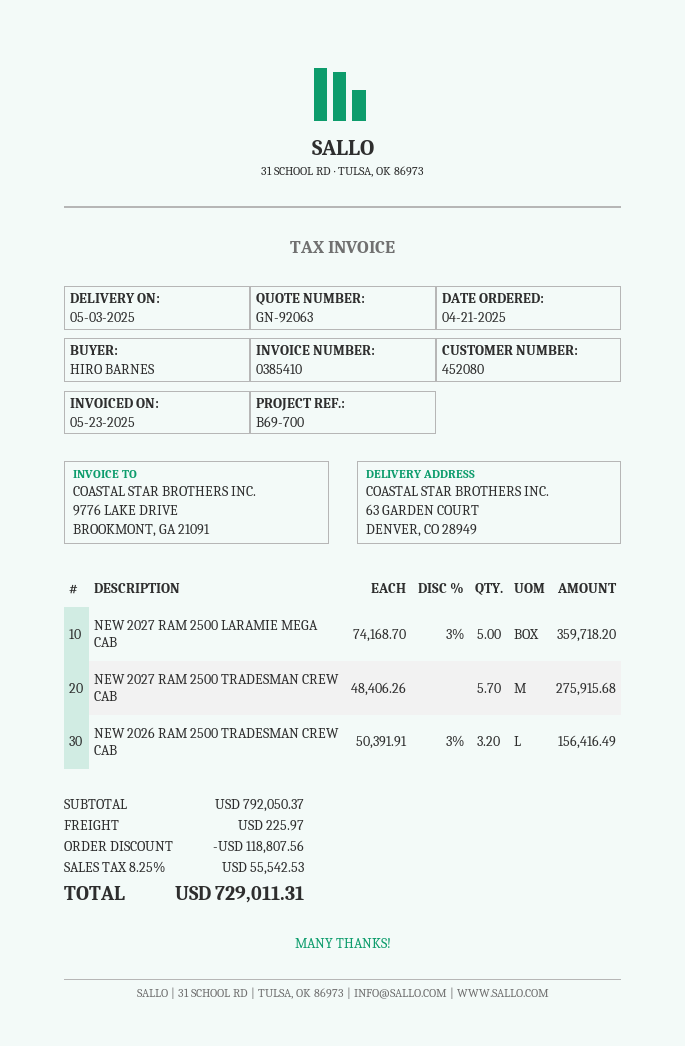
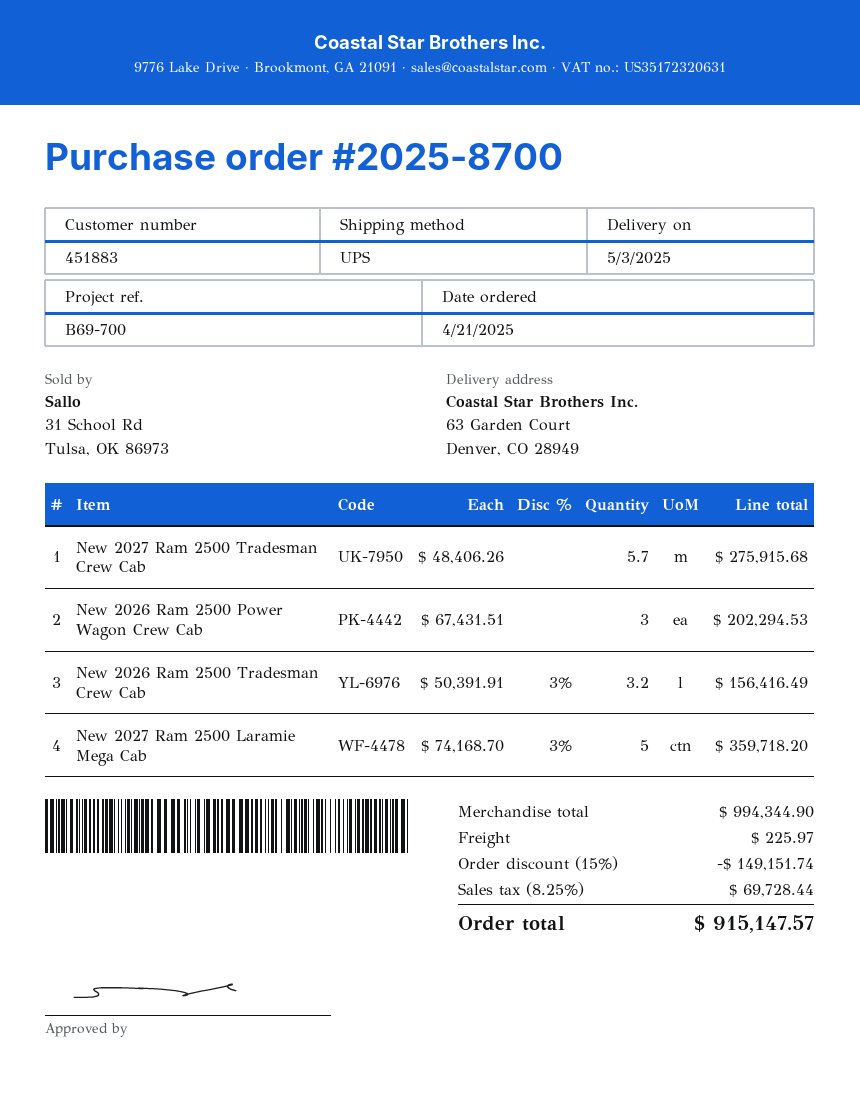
customer number: 452080 -> 451883
New 2026 Ram 2500 Power Wagon Crew Cab: none -> 3 x 67431.51 = 202294.53
subtotal: 792050.37 -> 994344.90
discount: 118807.56 -> 149151.74
tax: 8.25% = 55542.53 -> 8.25% = 69728.44
total: 729011.31 -> 915147.57

